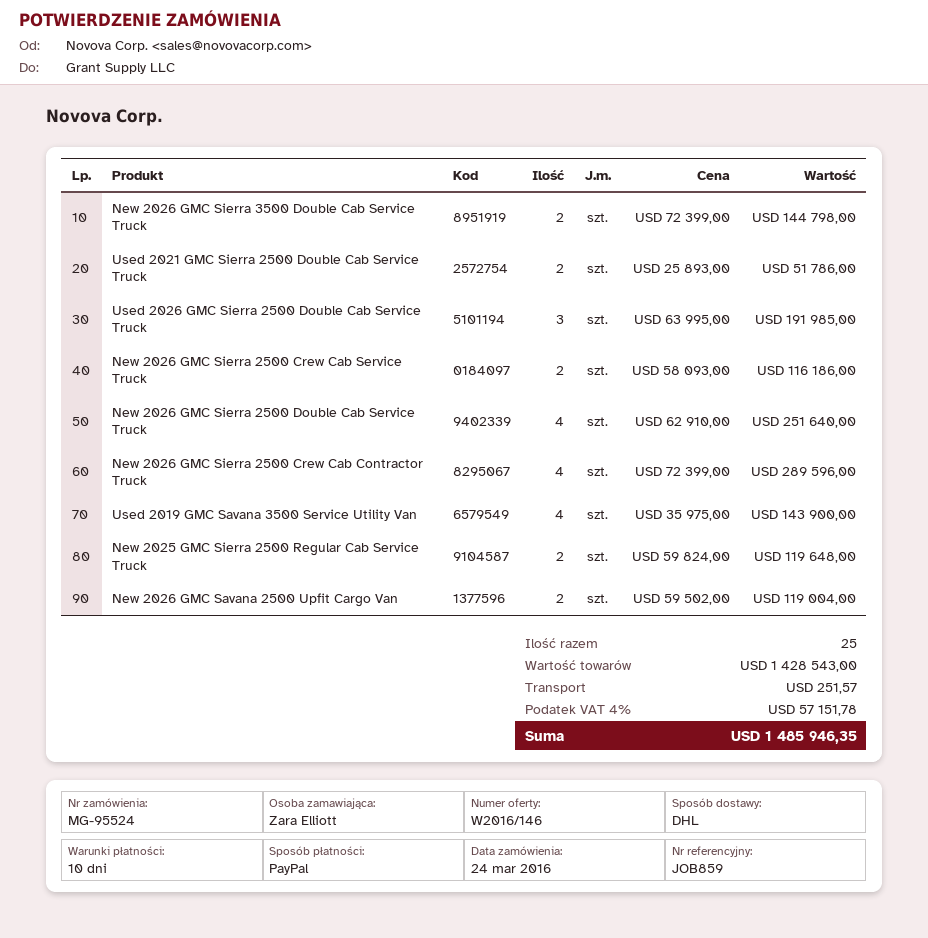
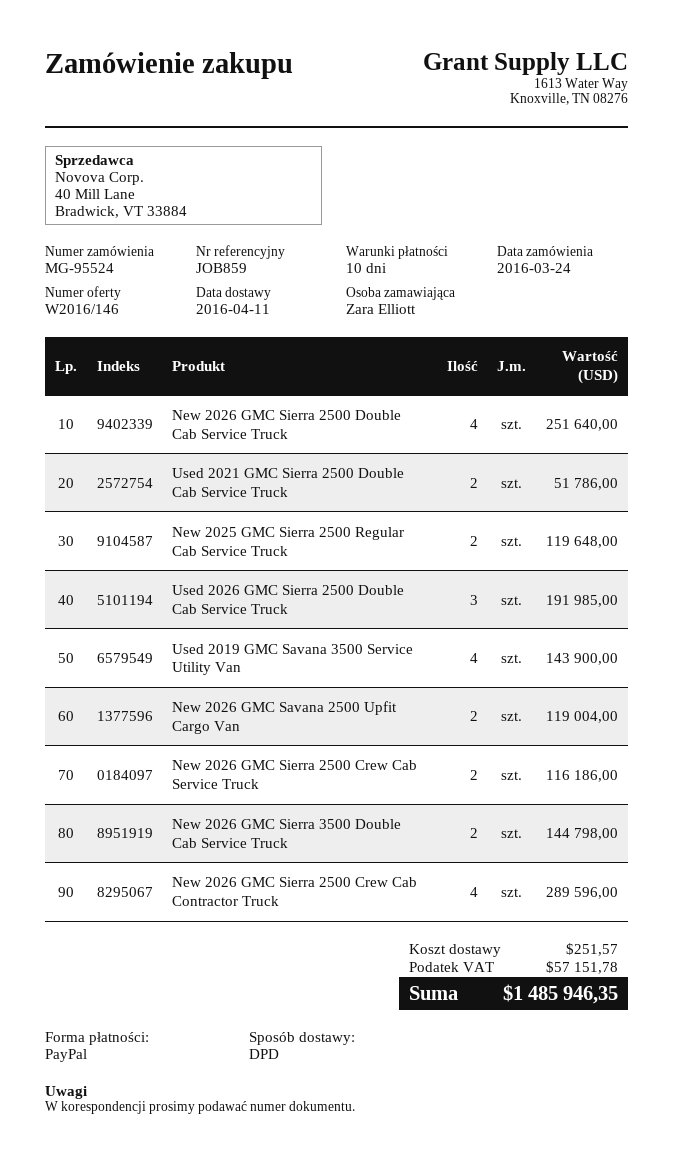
shipping method: DHL -> DPD

